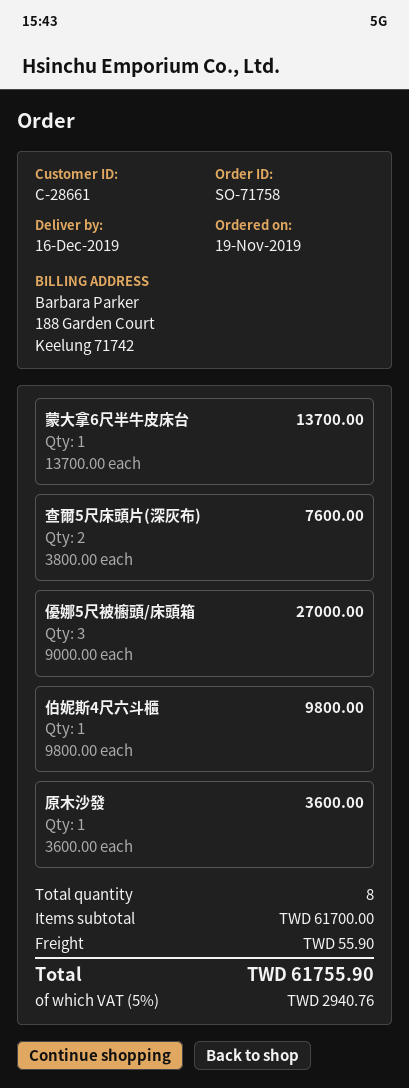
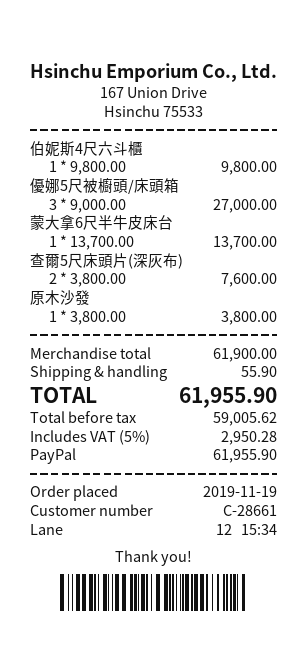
原木沙發: 1 x 3600.00 = 3600.00 -> 1 x 3800.00 = 3800.00
subtotal: 61700.00 -> 61900.00
tax: 5% = 2940.76 -> 5% = 2950.28
total: 61755.90 -> 61955.90

